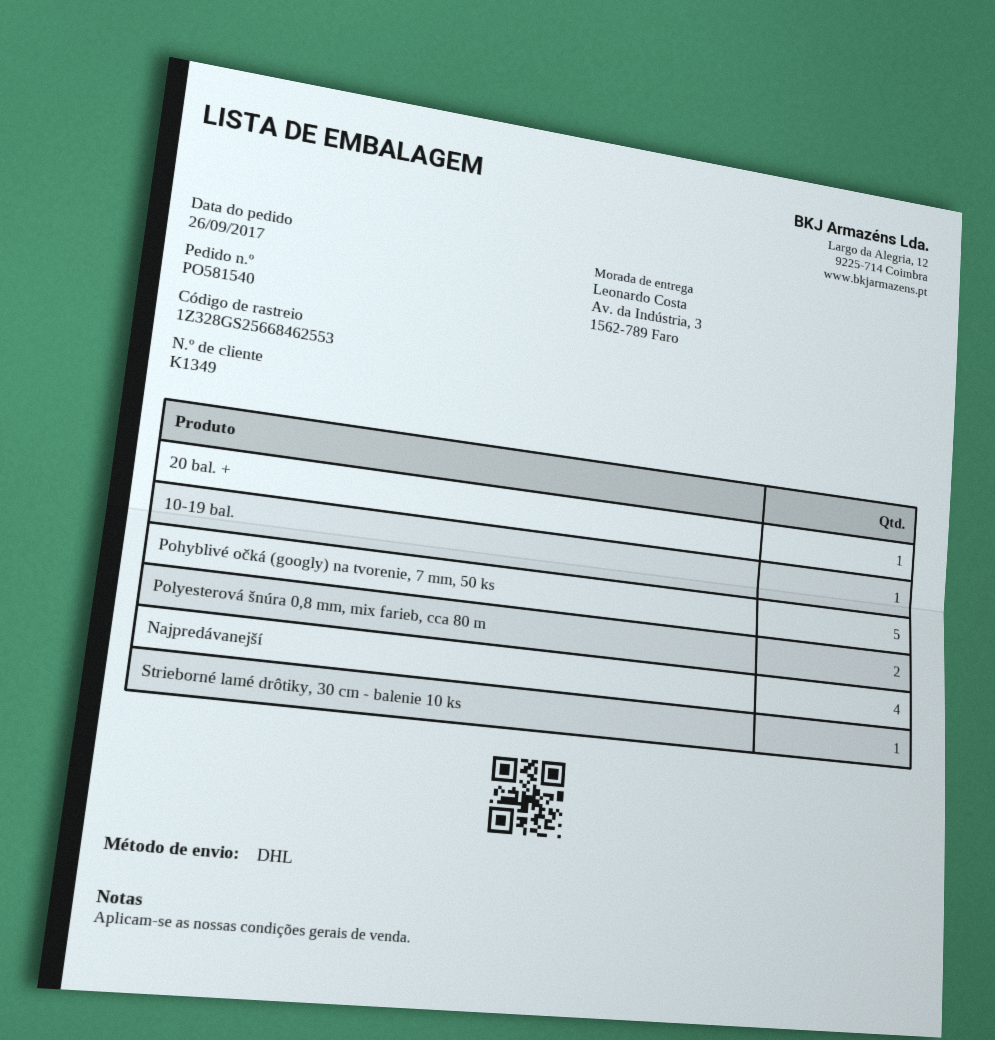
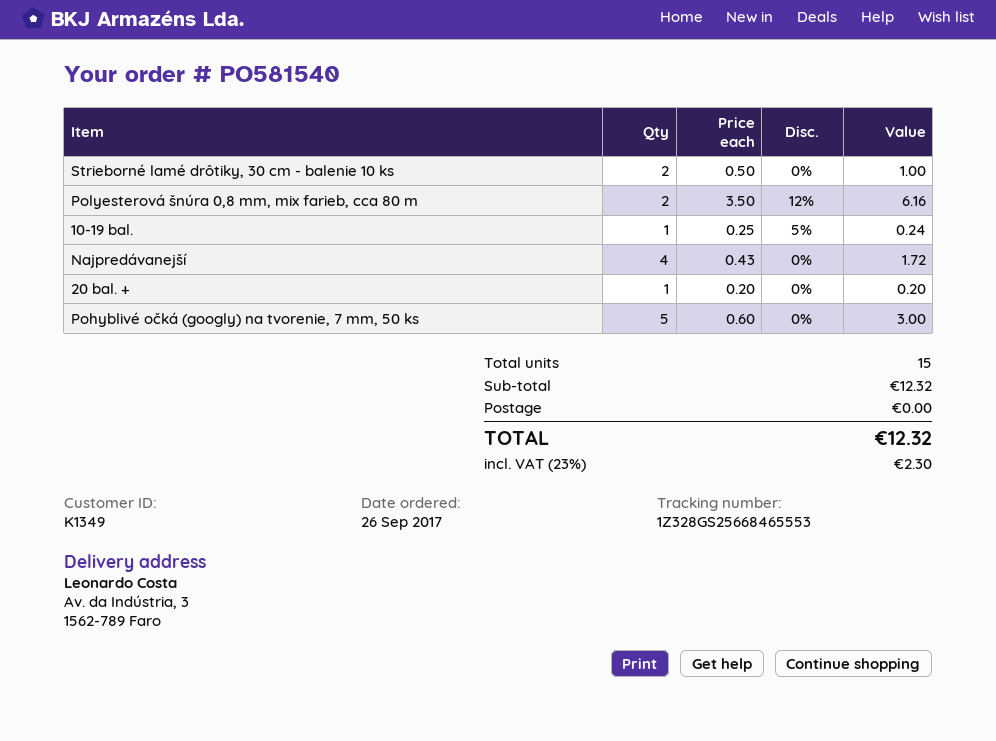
tracking number: 1Z328GS25668462553 -> 1Z328GS25668465553
Strieborné lamé drôtiky, 30 cm - balenie 10 ks: 1 -> 2

